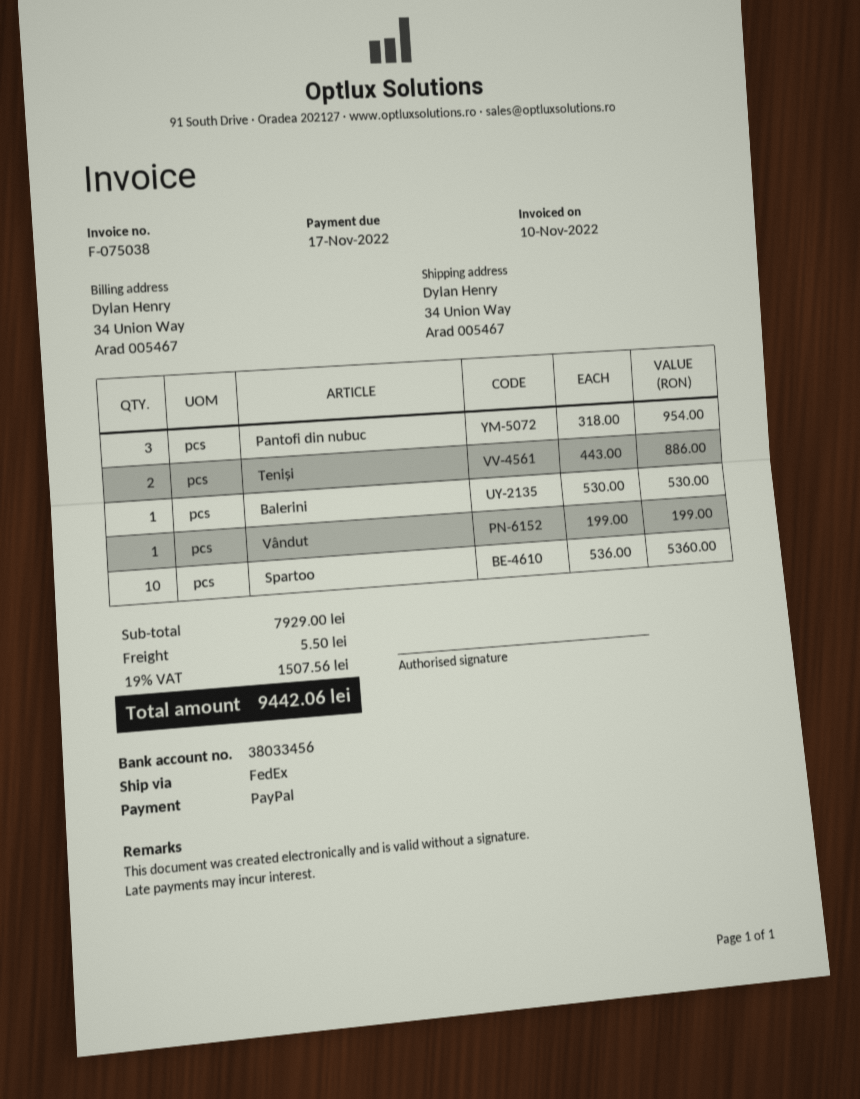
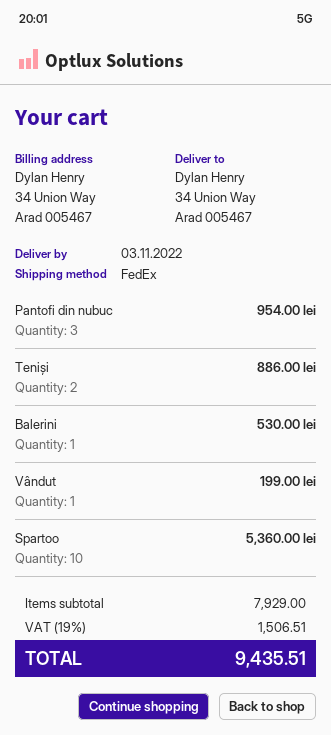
shipping: 5.50 -> none
tax: 19% = 1507.56 -> 19% = 1506.51
total: 9442.06 -> 9435.51

